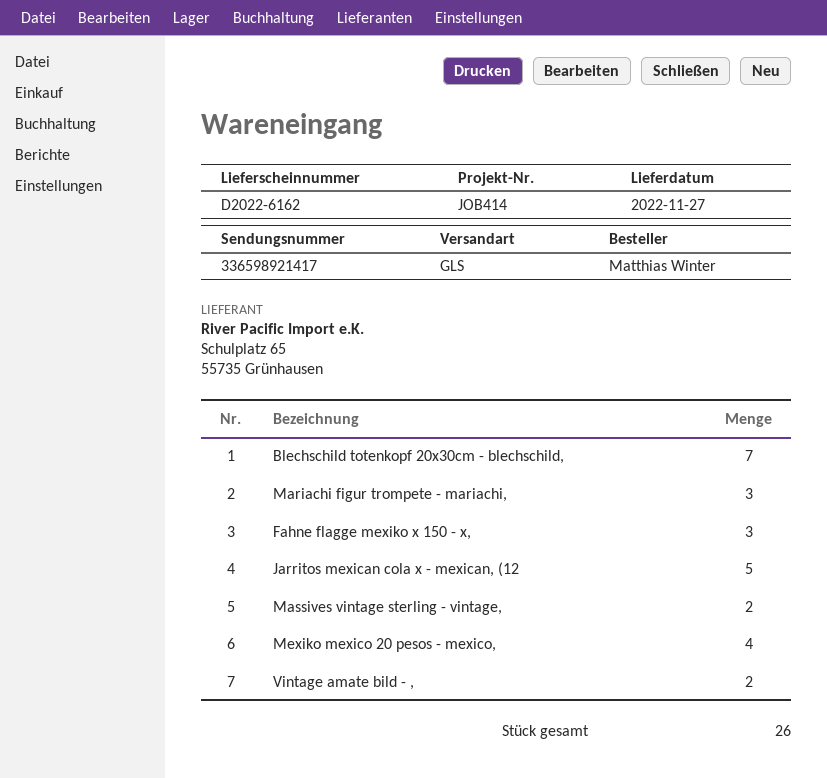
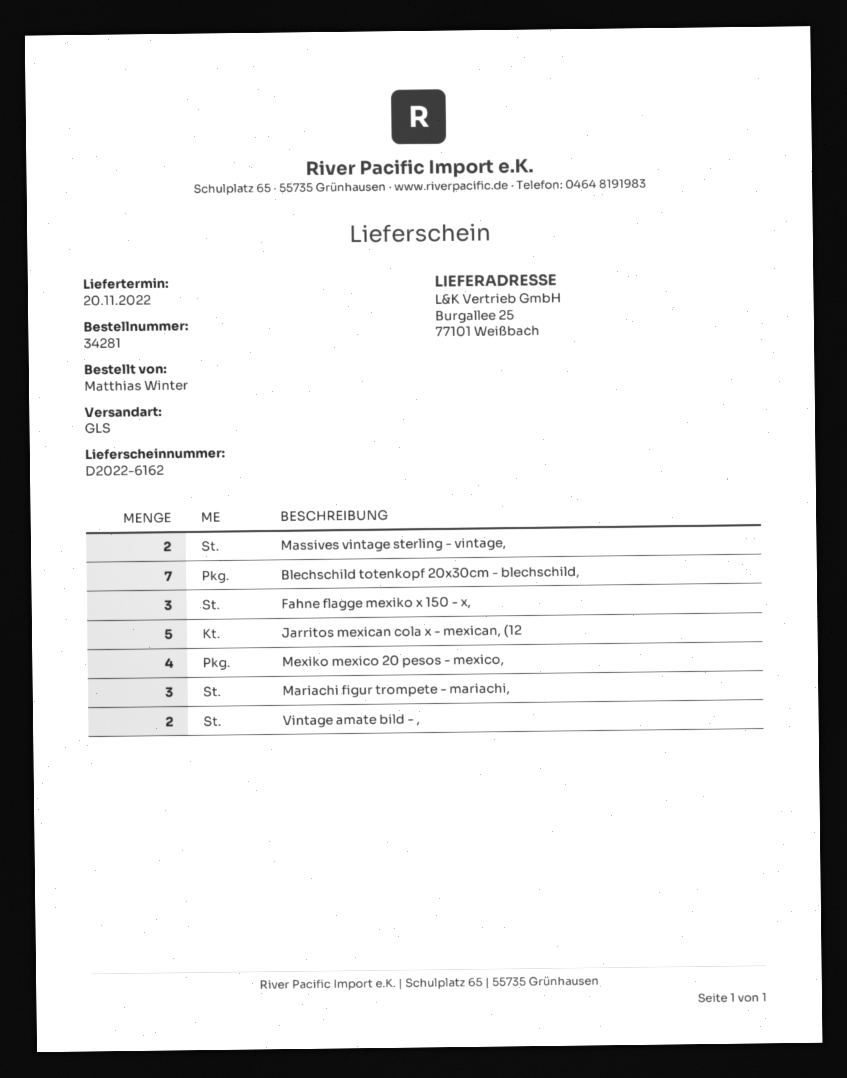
delivery date: 2022-11-27 -> 2022-11-20

